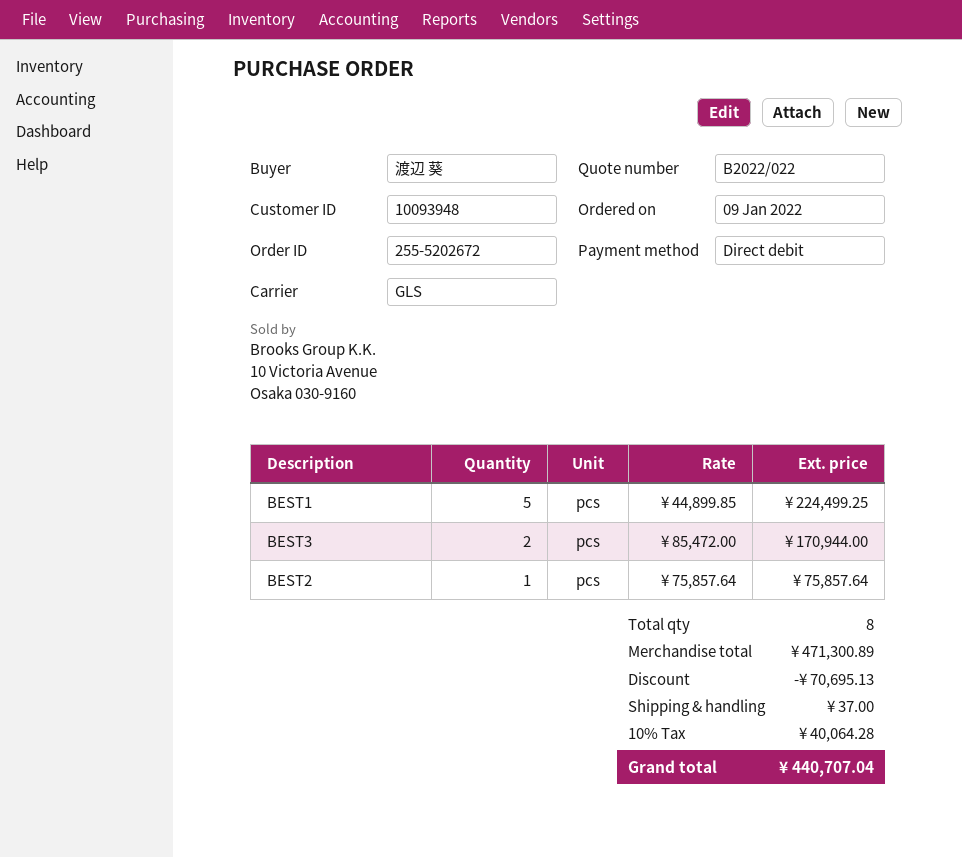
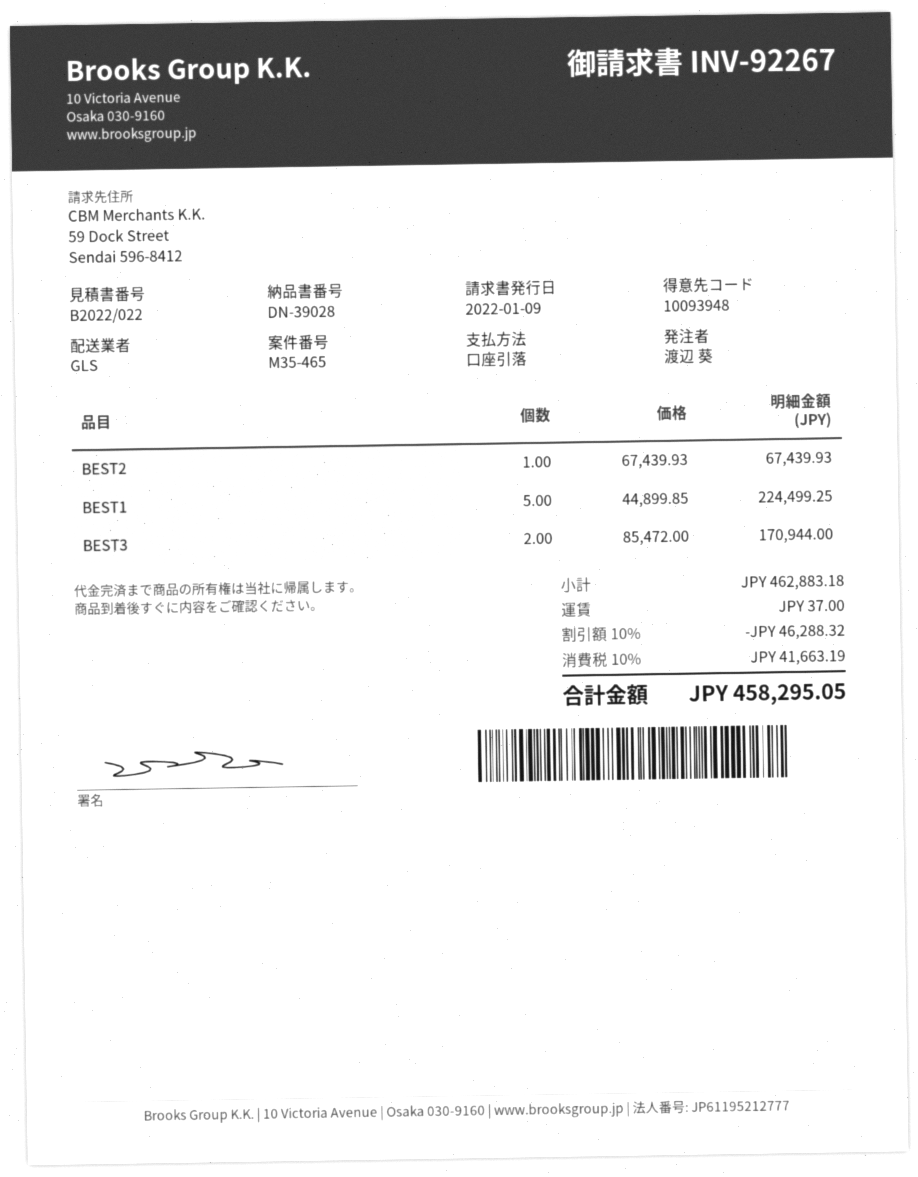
BEST2: 1 x 75857.64 = 75857.64 -> 1 x 67439.93 = 67439.93
subtotal: 471300.89 -> 462883.18
discount: 70695.13 -> 46288.32
tax: 10% = 40064.28 -> 10% = 41663.19
total: 440707.04 -> 458295.05

